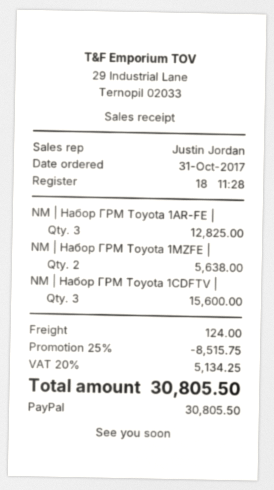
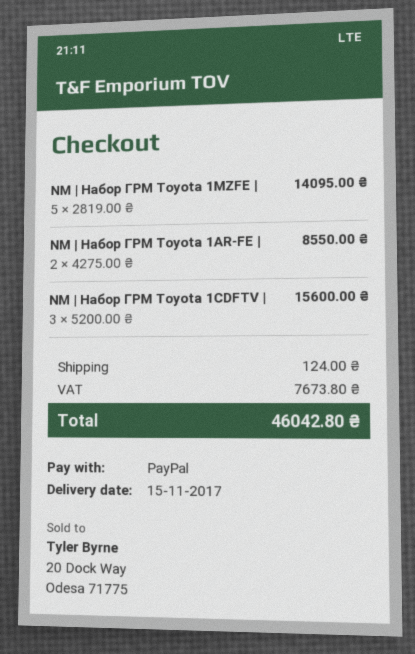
NM | Набор ГРМ Toyota 1AR-FE |: 3 for 12825.00 -> 2 for 8550.00
NM | Набор ГРМ Toyota 1MZFE |: 2 for 5638.00 -> 5 for 14095.00
discount: 25% = 8515.75 -> none
tax: 5134.25 -> 7673.80
total: 30805.50 -> 46042.80

